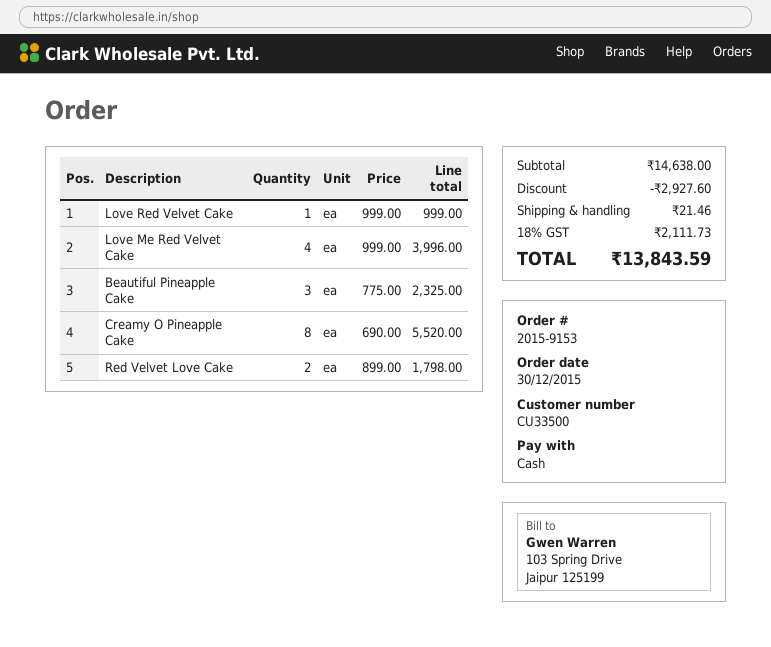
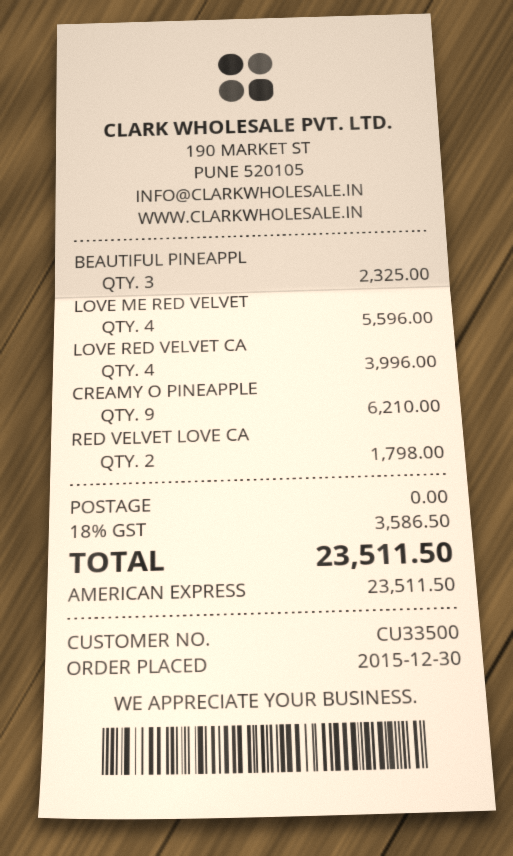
payment method: cash -> American Express
Love Red Velvet Cake: 1 for 999.00 -> 4 for 3996.00
Love Me Red Velvet Cake: 4 for 3996.00 -> 4 for 5596.00
Creamy O Pineapple Cake: 8 for 5520.00 -> 9 for 6210.00
discount: 2927.60 -> none
shipping: 21.46 -> 0.00
tax: 18% = 2111.73 -> 18% = 3586.50
total: 13843.59 -> 23511.50

